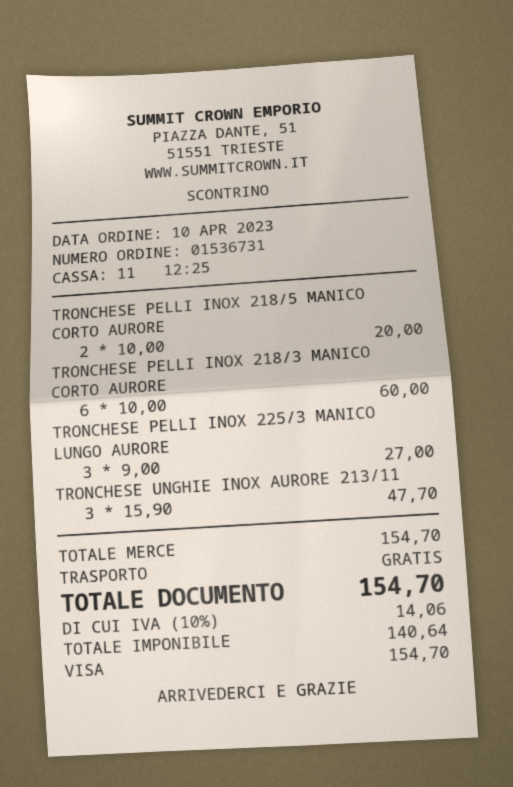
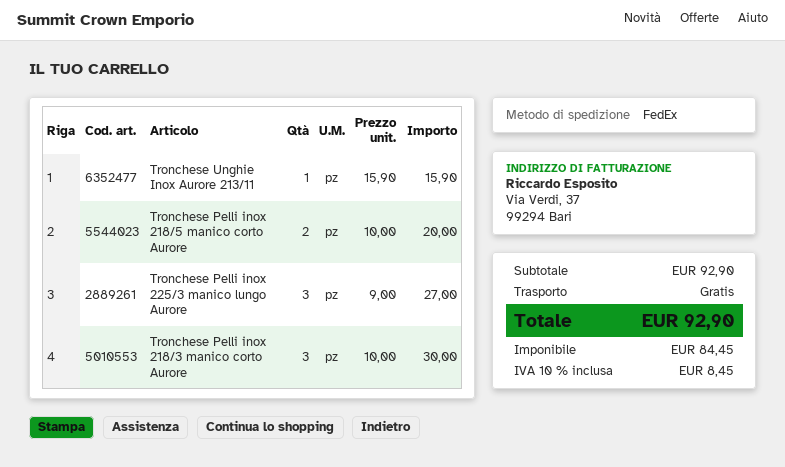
TRONCHESE PELLI INOX 218/3 MANICO CORTO AURORE: 6 x 10.00 = 60.00 -> 3 x 10.00 = 30.00
TRONCHESE UNGHIE INOX AURORE 213/11: 3 x 15.90 = 47.70 -> 1 x 15.90 = 15.90
subtotal: 154.70 -> 92.90
net: 140.64 -> 84.45
tax: 10% = 14.06 -> 10% = 8.45
total: 154.70 -> 92.90

